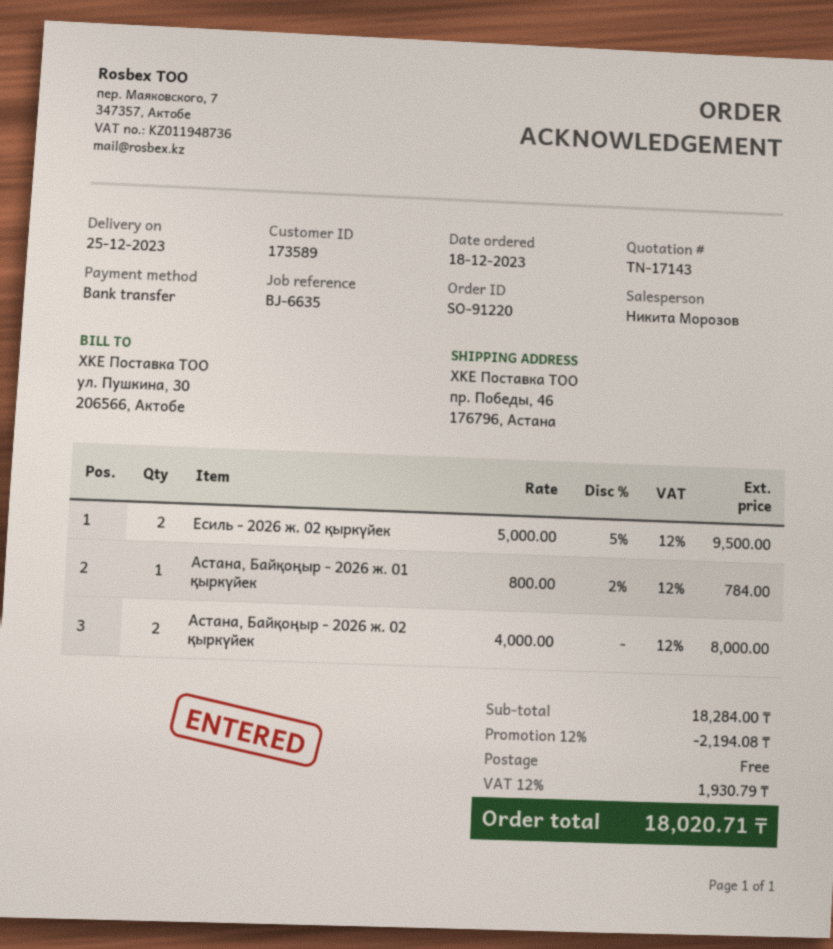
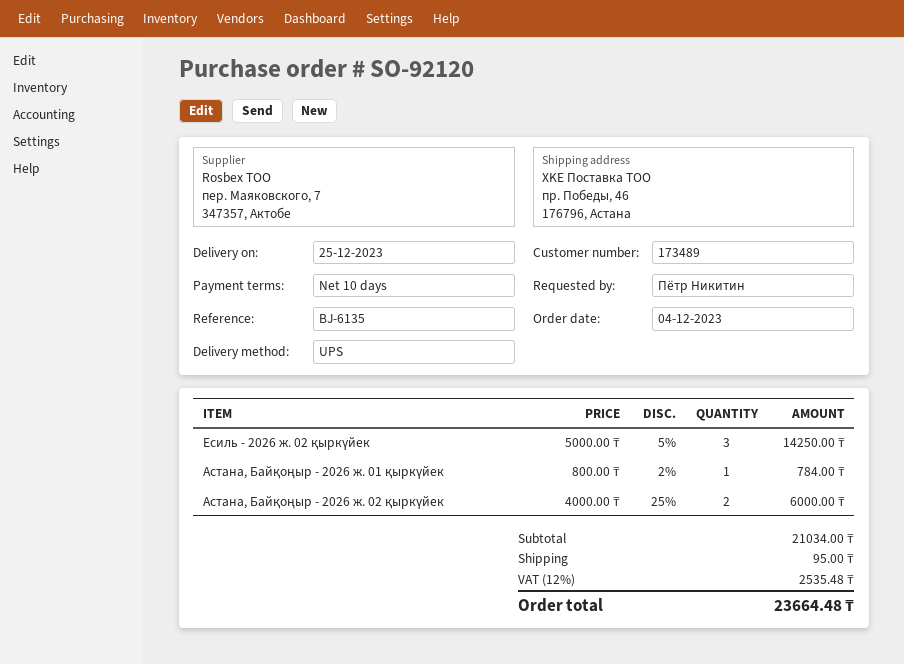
order number: SO-91220 -> SO-92120
order date: 2023-12-18 -> 2023-12-04
customer number: 173589 -> 173489
reference: BJ-6635 -> BJ-6135
Есиль - 2026 ж. 02 қыркүйек: 2 x 5000.00 - 5% = 9500.00 -> 3 x 5000.00 - 5% = 14250.00
Астана, Байқоңыр - 2026 ж. 02 қыркүйек: 2 x 4000.00 = 8000.00 -> 2 x 4000.00 - 25% = 6000.00
subtotal: 18284.00 -> 21034.00
discount: 12% = 2194.08 -> none
shipping: 0.00 -> 95.00
tax: 12% = 1930.79 -> 12% = 2535.48
total: 18020.71 -> 23664.48

